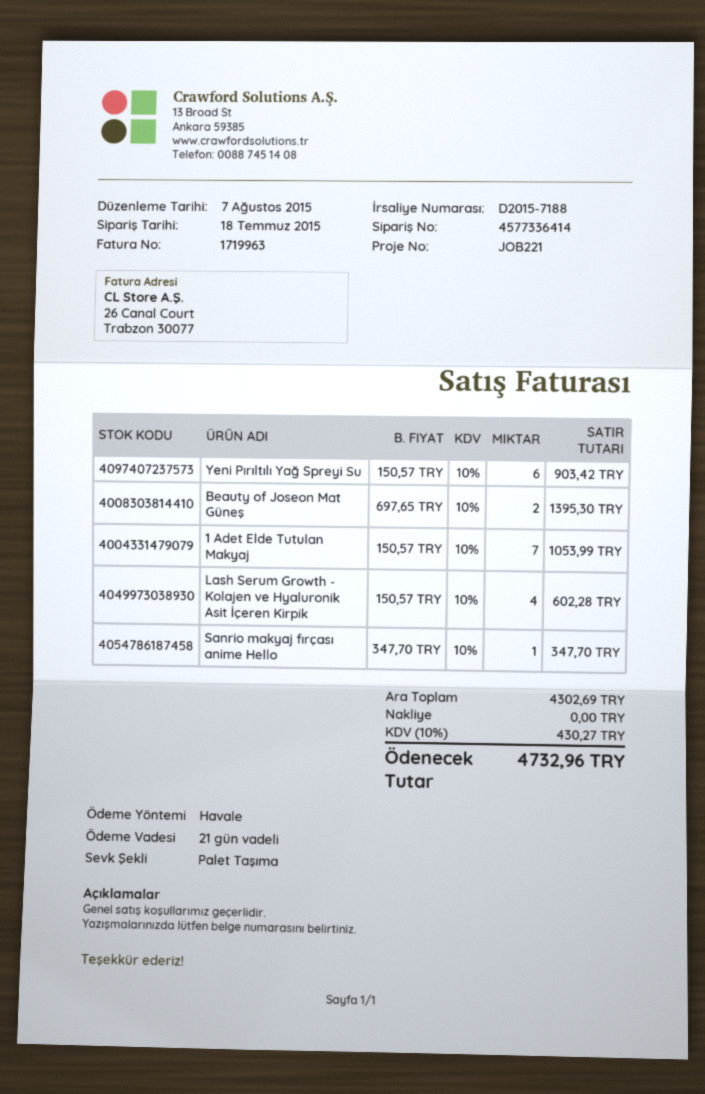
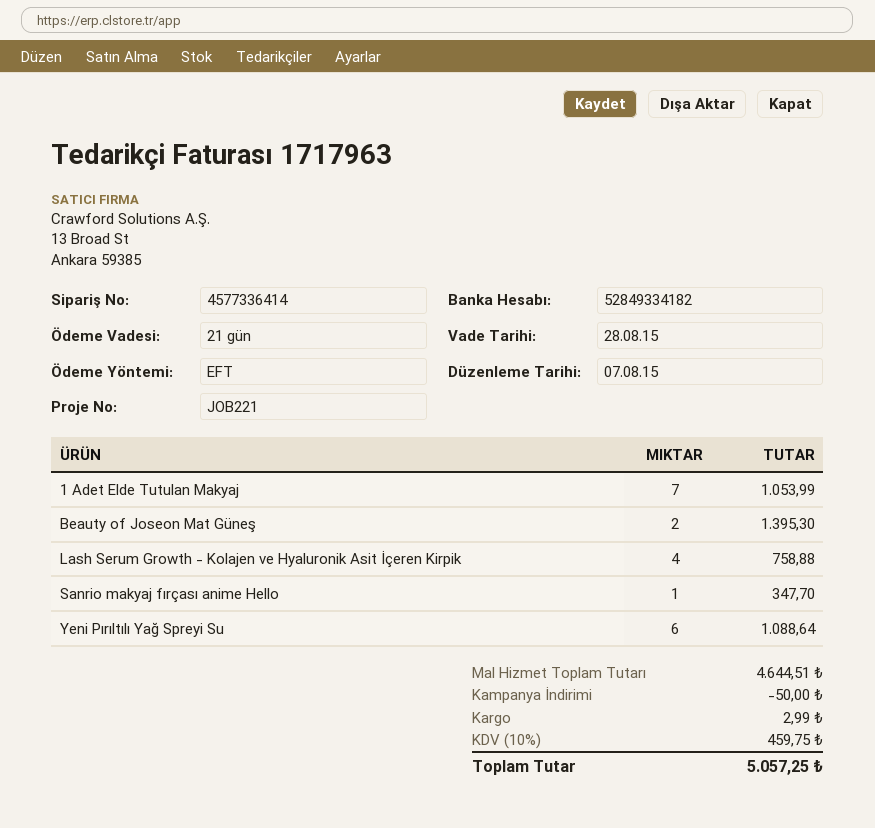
invoice number: 1719963 -> 1717963
Yeni Pırıltılı Yağ Spreyi Su: 6 for 903.42 -> 6 for 1088.64
Lash Serum Growth - Kolajen ve Hyaluronik Asit İçeren Kirpik: 4 for 602.28 -> 4 for 758.88
subtotal: 4302.69 -> 4644.51
discount: none -> 50.00
shipping: 0.00 -> 2.99
tax: 10% = 430.27 -> 10% = 459.75
total: 4732.96 -> 5057.25

